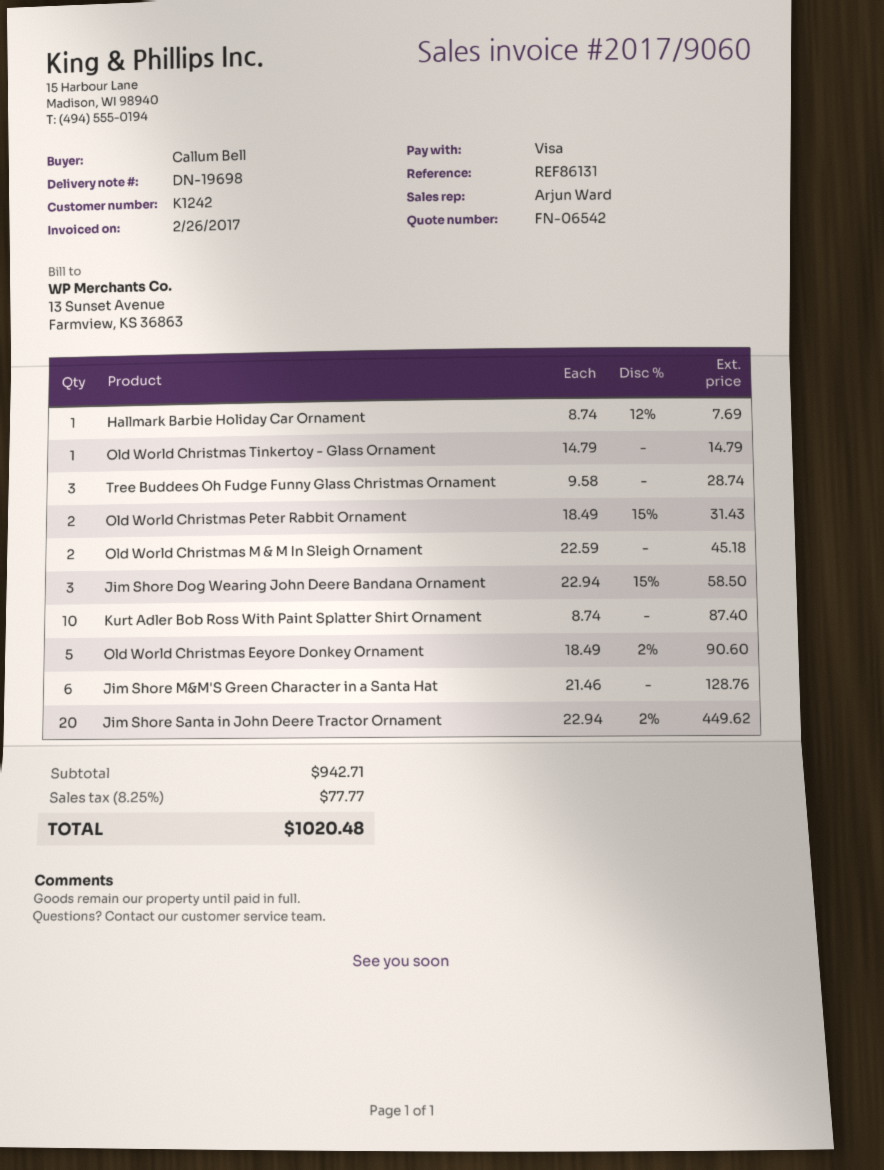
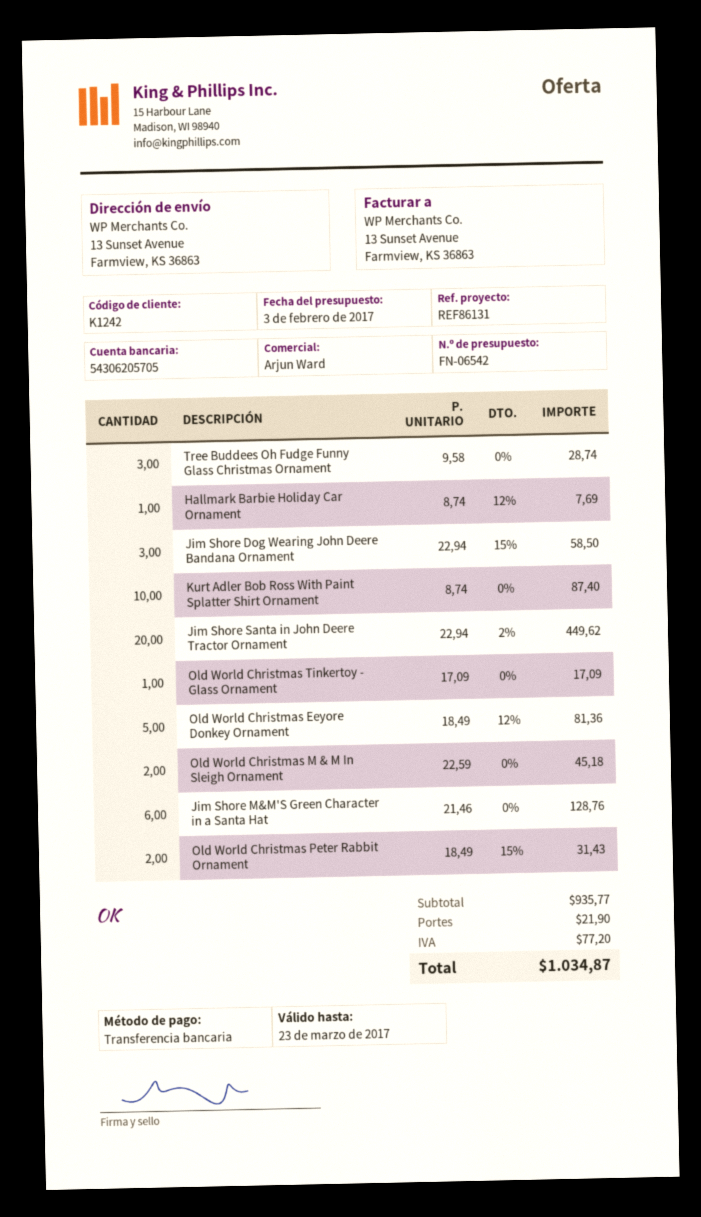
payment method: Visa -> bank transfer
Old World Christmas Tinkertoy - Glass Ornament: 1 x 14.79 = 14.79 -> 1 x 17.09 = 17.09
Old World Christmas Eeyore Donkey Ornament: 5 x 18.49 - 2% = 90.60 -> 5 x 18.49 - 12% = 81.36
subtotal: 942.71 -> 935.77
shipping: none -> 21.90
tax: 77.77 -> 77.20
total: 1020.48 -> 1034.87

